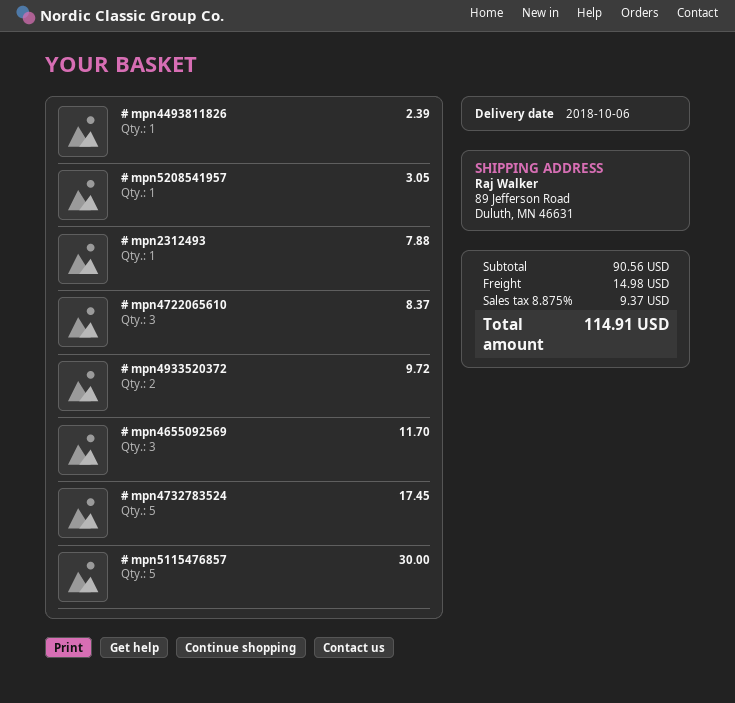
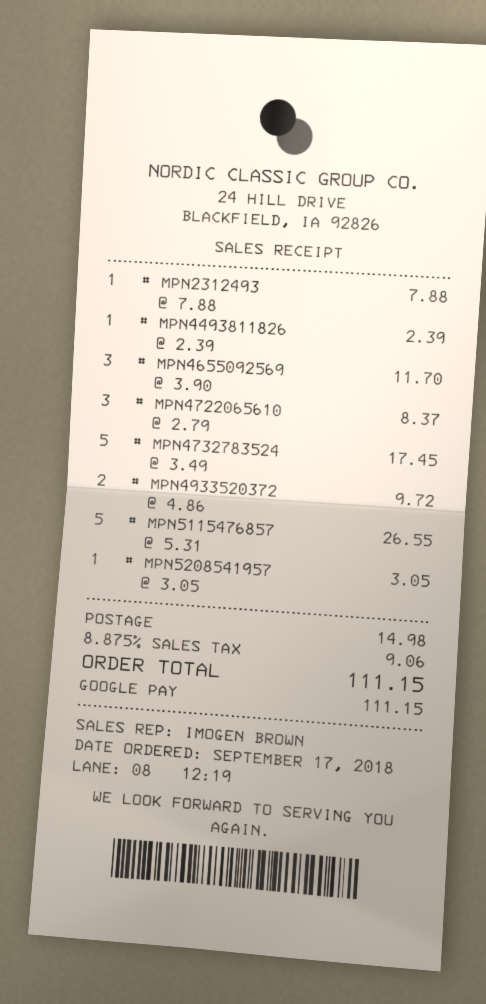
# mpn5115476857: 5 for 30.00 -> 5 for 26.55
tax: 8.875% = 9.37 -> 8.875% = 9.06
total: 114.91 -> 111.15

